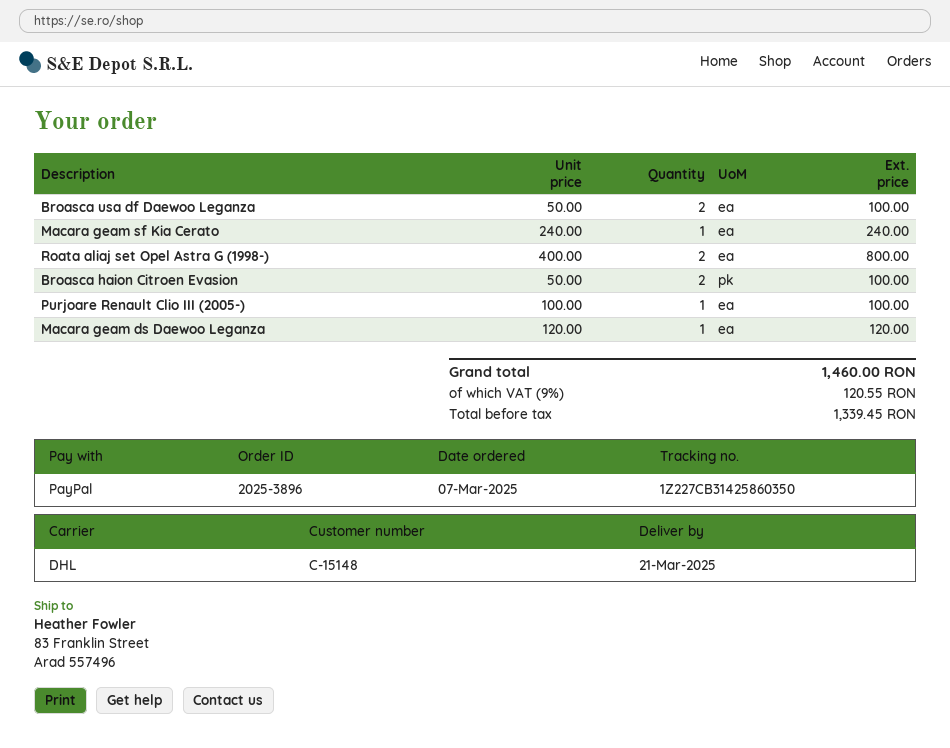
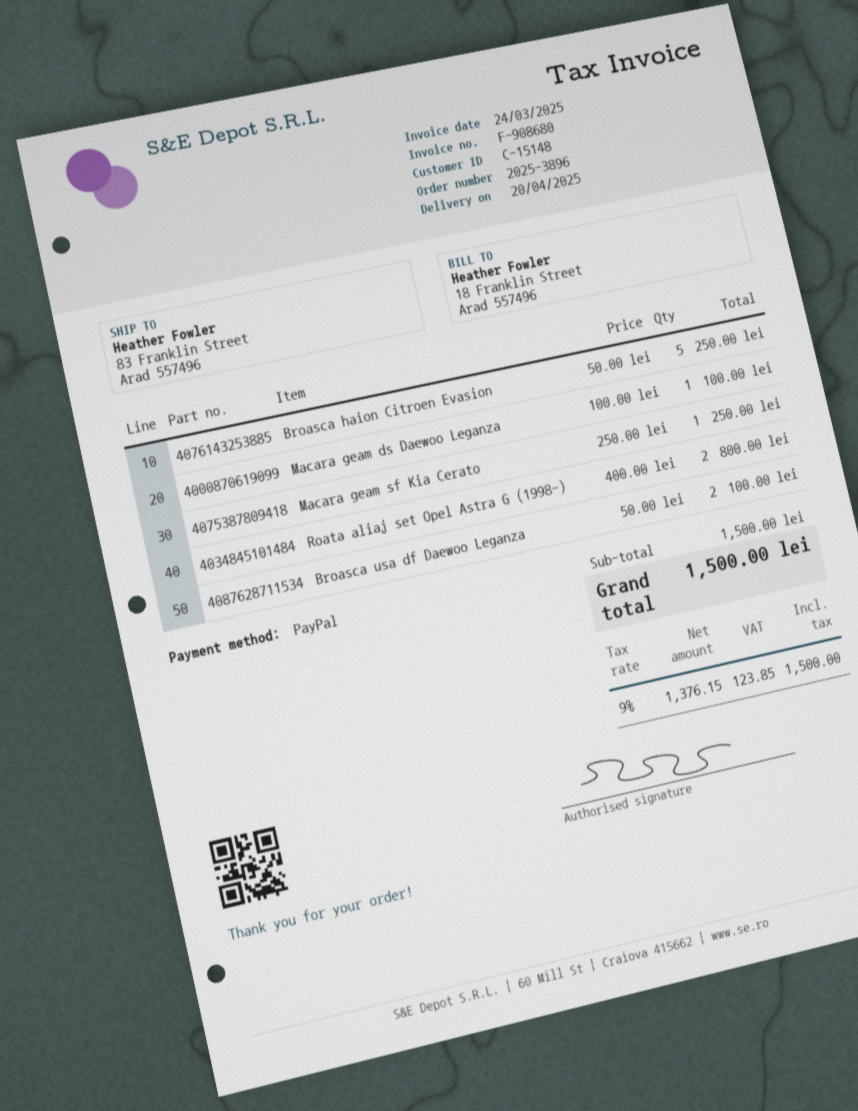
delivery date: 2025-03-21 -> 2025-04-20
Macara geam sf Kia Cerato: 1 x 240.00 = 240.00 -> 1 x 250.00 = 250.00
Broasca haion Citroen Evasion: 2 x 50.00 = 100.00 -> 5 x 50.00 = 250.00
Purjoare Renault Clio III (2005-): 1 x 100.00 = 100.00 -> none
Macara geam ds Daewoo Leganza: 1 x 120.00 = 120.00 -> 1 x 100.00 = 100.00
net: 1339.45 -> 1376.15
tax: 9% = 120.55 -> 9% = 123.85
total: 1460.00 -> 1500.00

